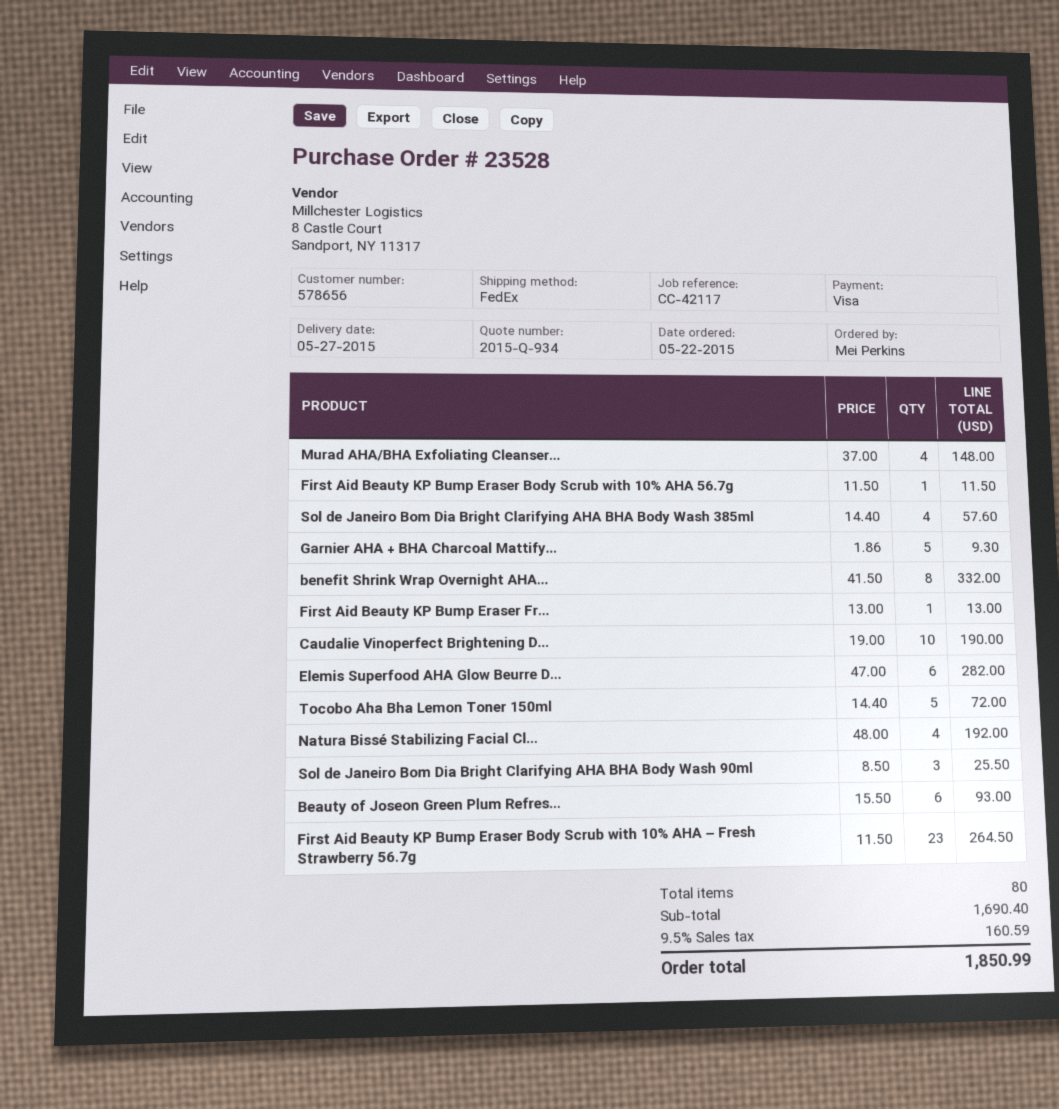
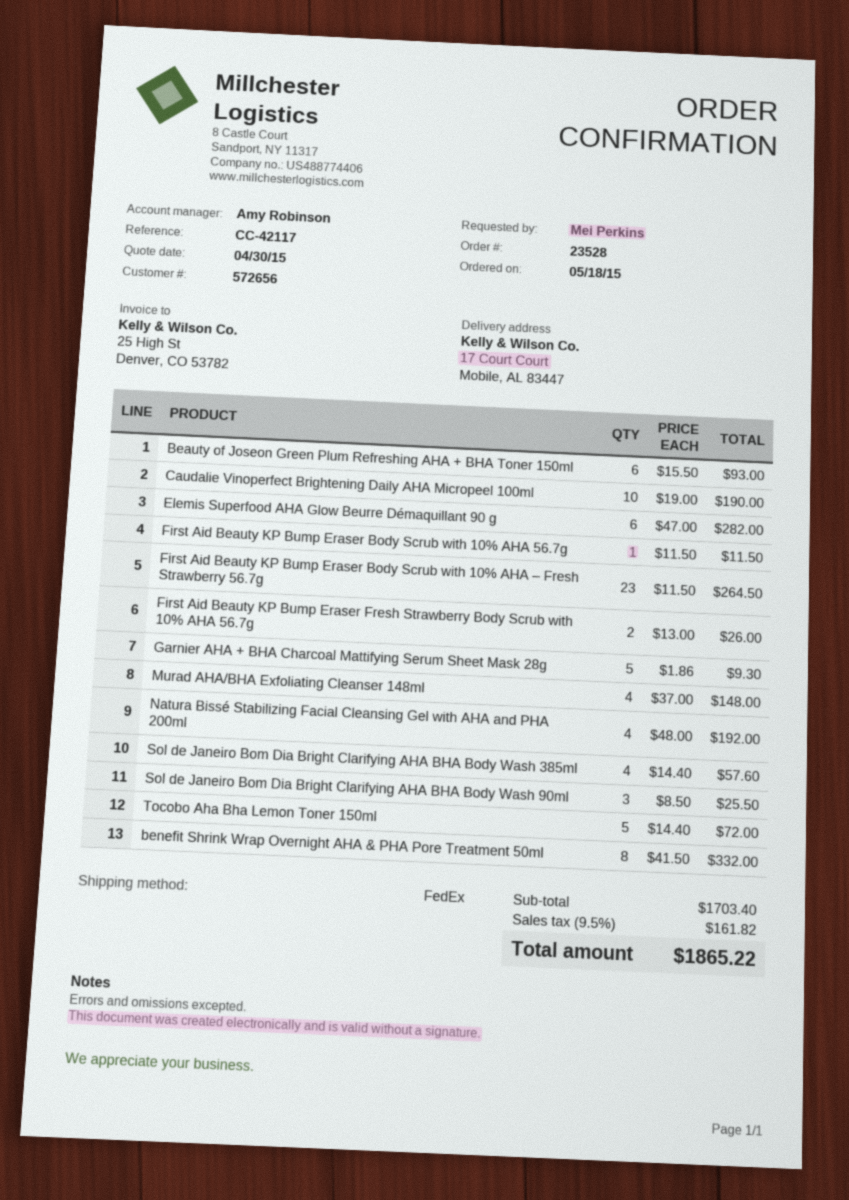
order date: 2015-05-22 -> 2015-05-18
customer number: 578656 -> 572656
First Aid Beauty KP Bump Eraser Fr...: 1 x 13.00 = 13.00 -> 2 x 13.00 = 26.00
subtotal: 1690.40 -> 1703.40
tax: 9.5% = 160.59 -> 9.5% = 161.82
total: 1850.99 -> 1865.22

